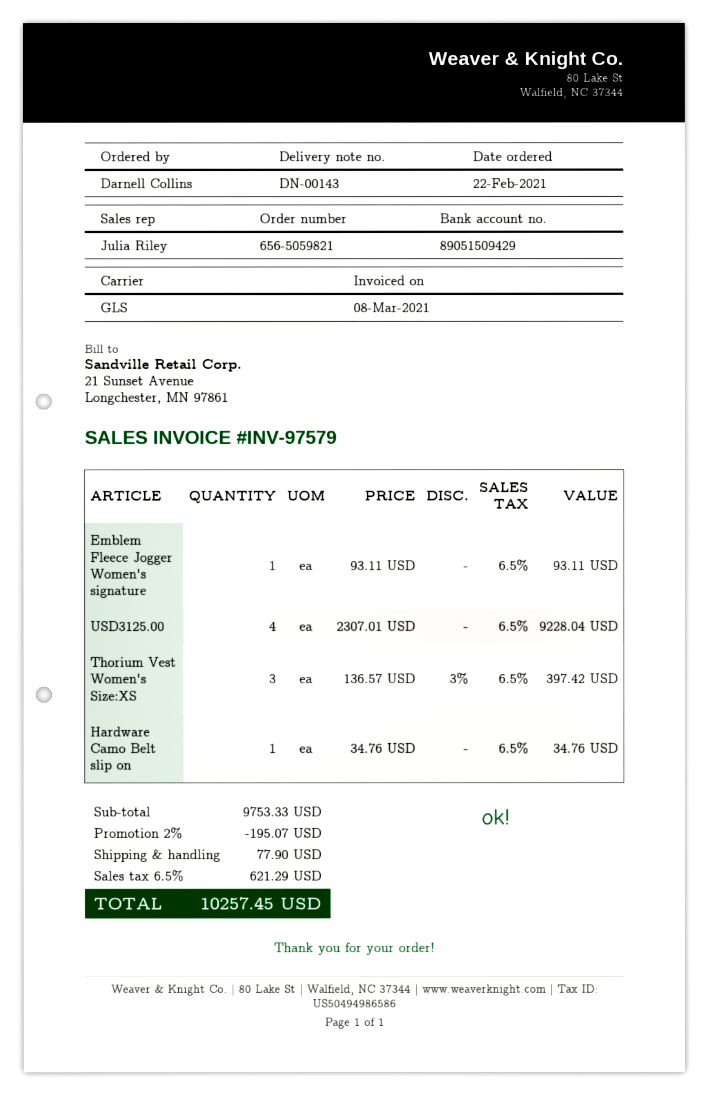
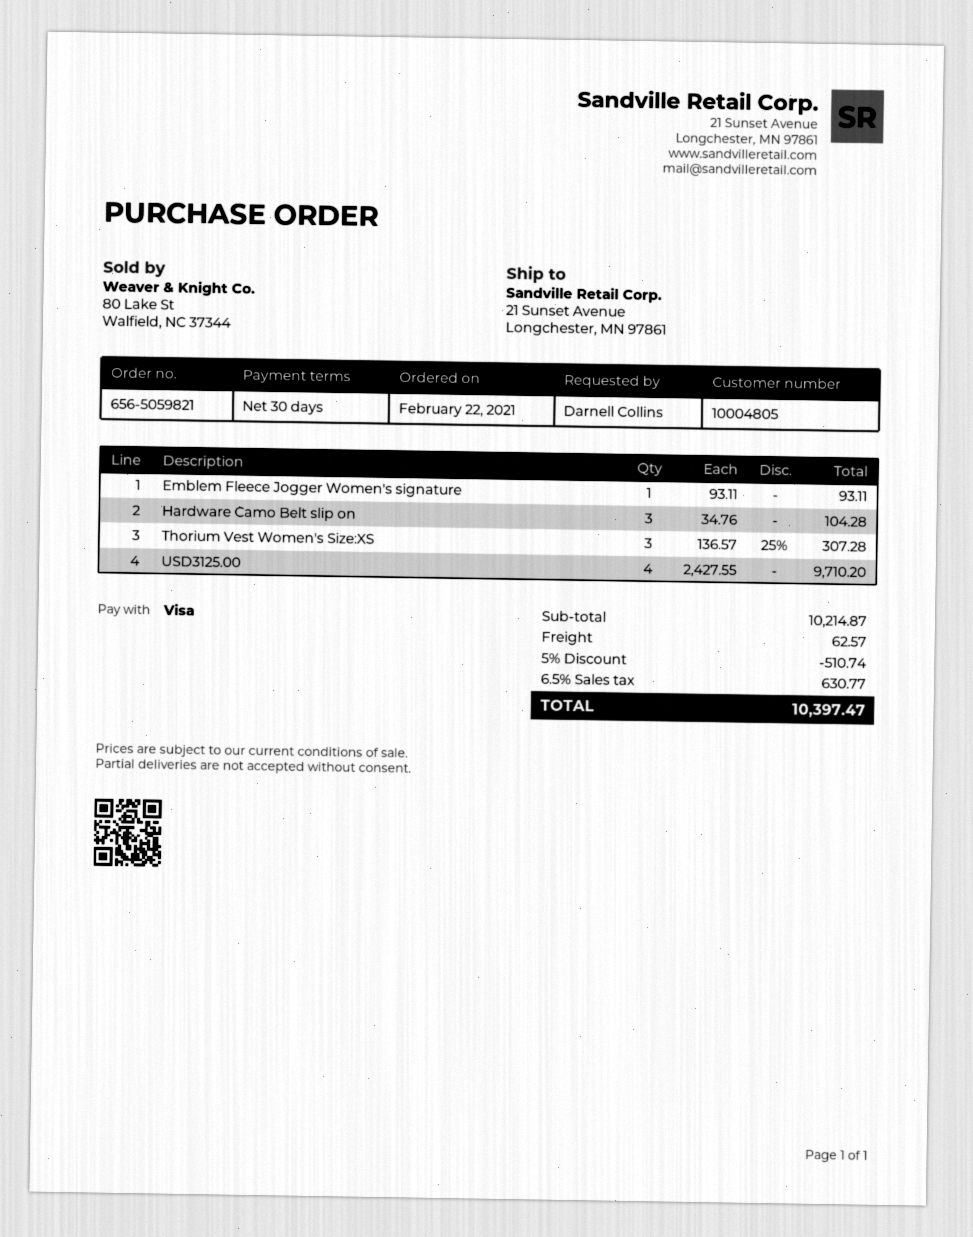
USD3125.00: 4 x 2307.01 = 9228.04 -> 4 x 2427.55 = 9710.20
Thorium Vest Women's Size:XS: 3 x 136.57 - 3% = 397.42 -> 3 x 136.57 - 25% = 307.28
Hardware Camo Belt slip on: 1 x 34.76 = 34.76 -> 3 x 34.76 = 104.28
subtotal: 9753.33 -> 10214.87
discount: 2% = 195.07 -> 5% = 510.74
shipping: 77.90 -> 62.57
tax: 6.5% = 621.29 -> 6.5% = 630.77
total: 10257.45 -> 10397.47

